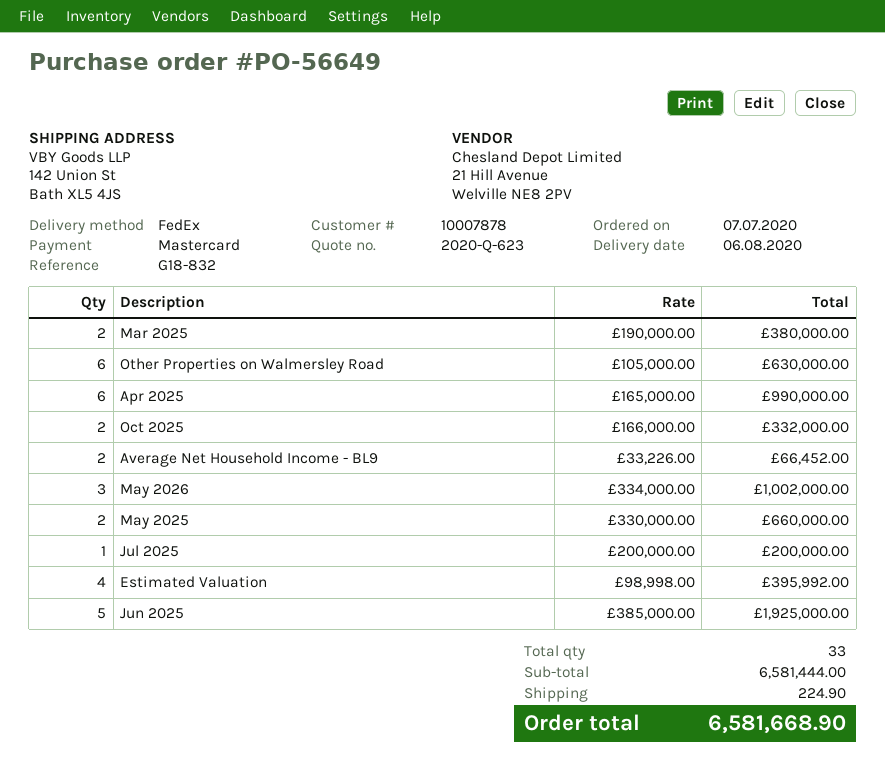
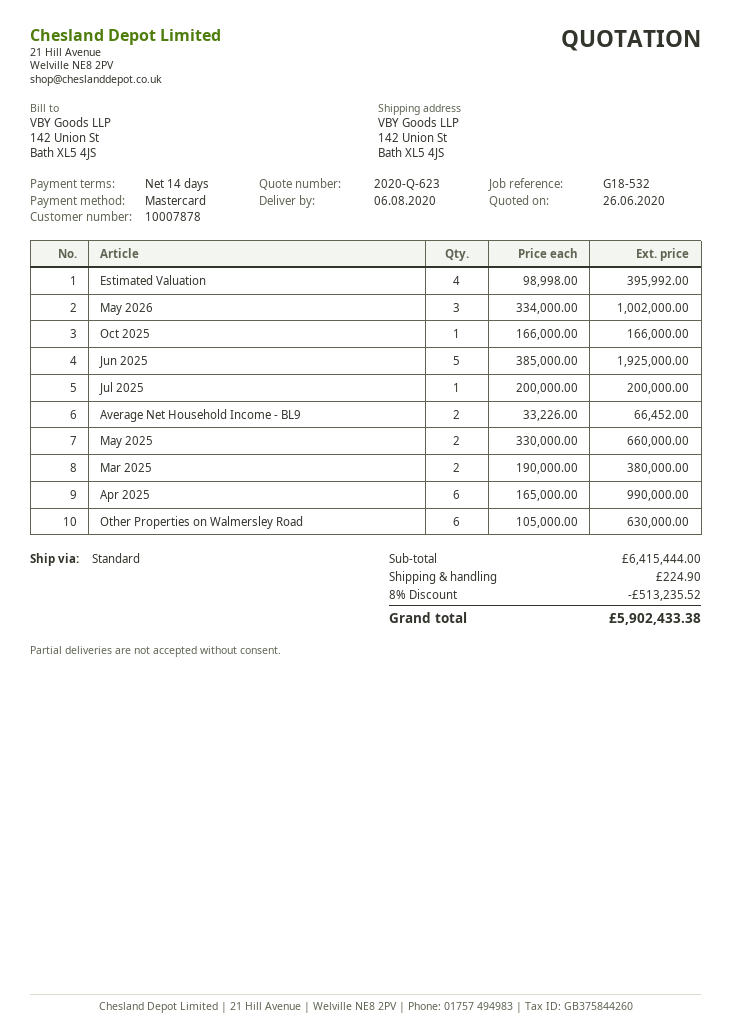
reference: G18-832 -> G18-532
shipping method: FedEx -> standard
Oct 2025: 2 x 166000.00 = 332000.00 -> 1 x 166000.00 = 166000.00
subtotal: 6581444.00 -> 6415444.00
discount: none -> 8% = 513235.52
total: 6581668.90 -> 5902433.38

